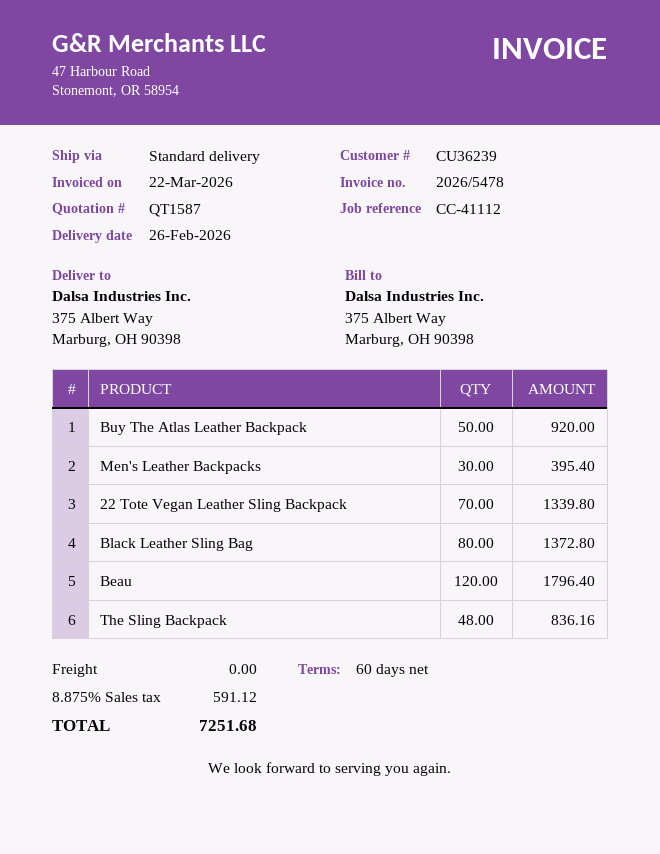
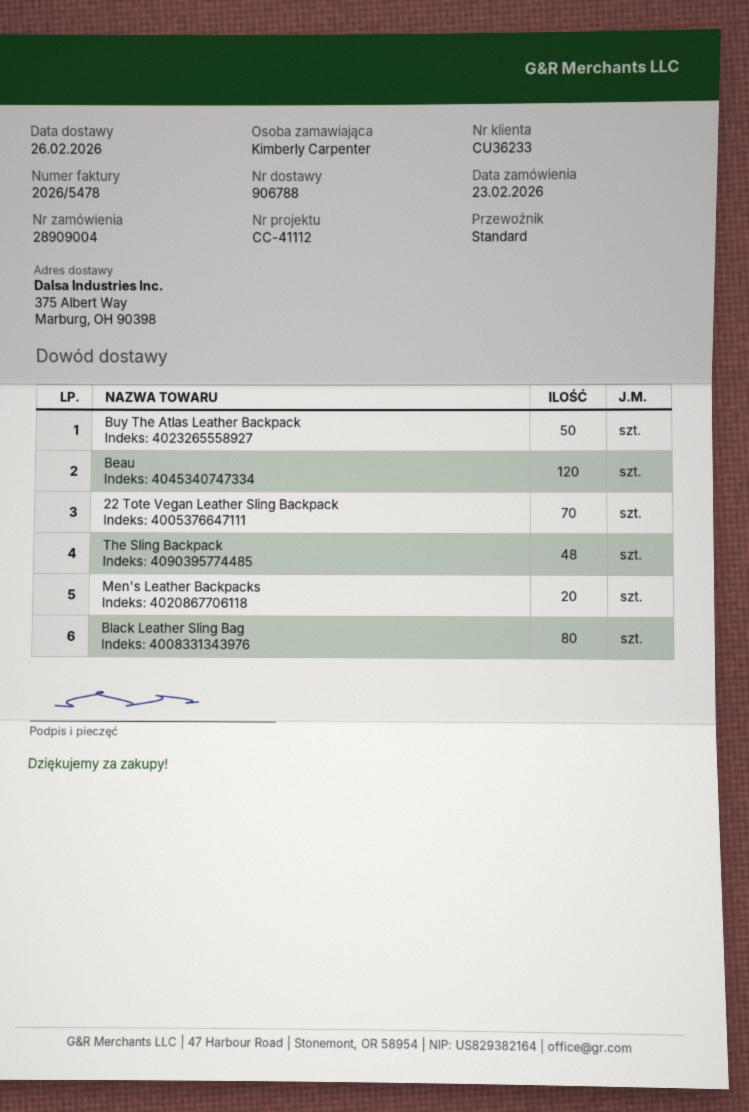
customer number: CU36239 -> CU36233
Men's Leather Backpacks: 30 -> 20

